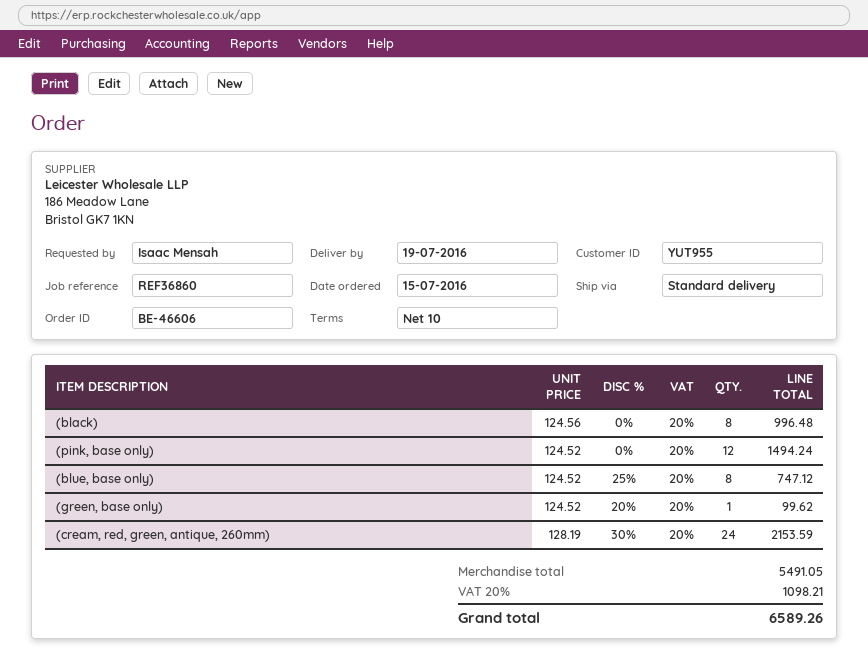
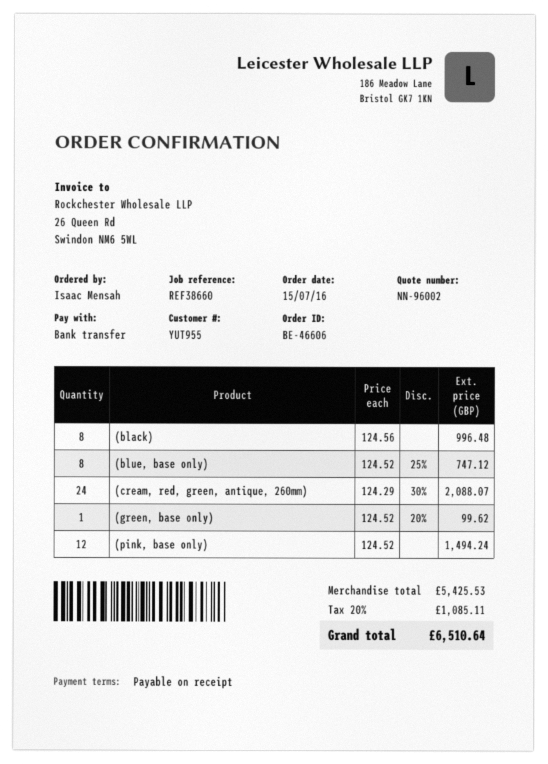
payment terms: 10 days -> on receipt
reference: REF36860 -> REF38660
(cream, red, green, antique, 260mm): 24 x 128.19 - 30% = 2153.59 -> 24 x 124.29 - 30% = 2088.07
subtotal: 5491.05 -> 5425.53
tax: 20% = 1098.21 -> 20% = 1085.11
total: 6589.26 -> 6510.64

